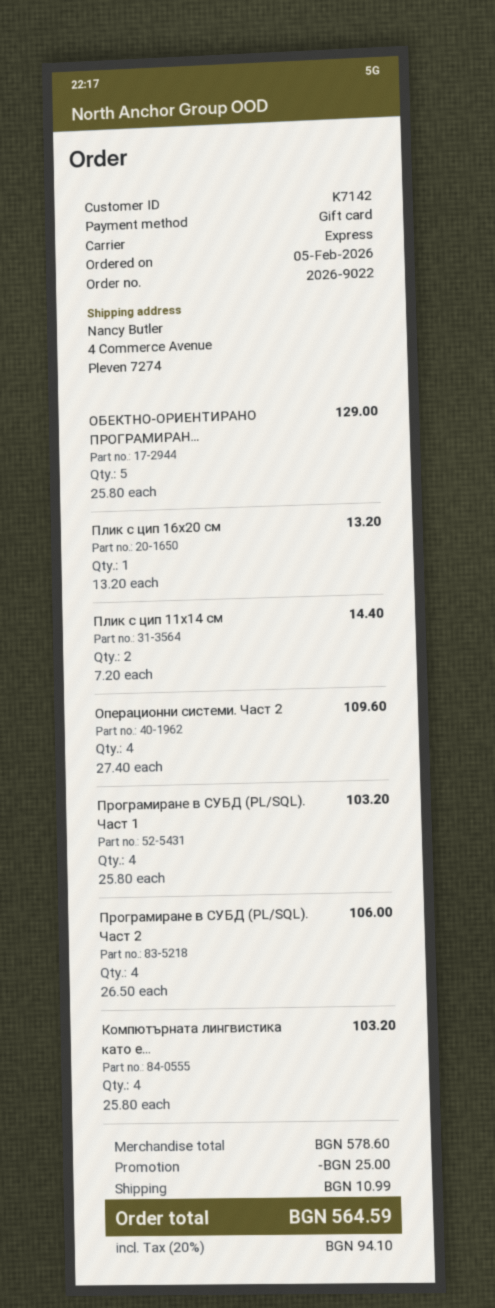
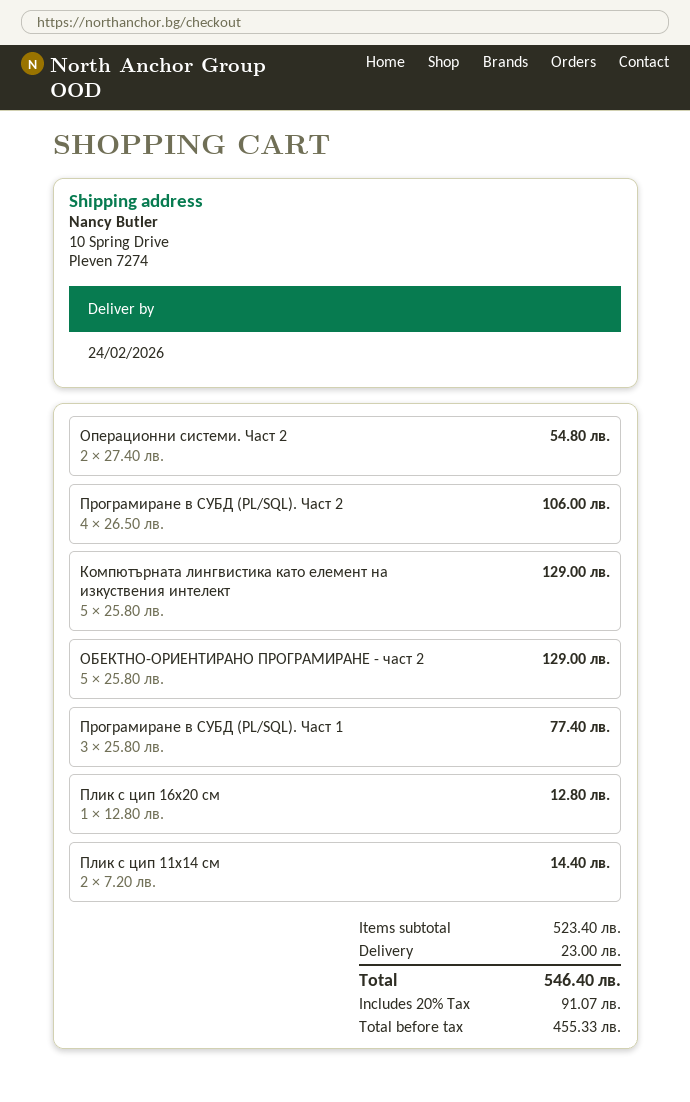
ship to: 4 Commerce Avenue, Pleven 7274 -> 10 Spring Drive, Pleven 7274
Плик с цип 16х20 см: 1 x 13.20 = 13.20 -> 1 x 12.80 = 12.80
Операционни системи. Част 2: 4 x 27.40 = 109.60 -> 2 x 27.40 = 54.80
Програмиране в СУБД (PL/SQL). Част 1: 4 x 25.80 = 103.20 -> 3 x 25.80 = 77.40
Компютърната лингвистика като е...: 4 x 25.80 = 103.20 -> 5 x 25.80 = 129.00
subtotal: 578.60 -> 523.40
discount: 25.00 -> none
shipping: 10.99 -> 23.00
tax: 20% = 94.10 -> 20% = 91.07
total: 564.59 -> 546.40

